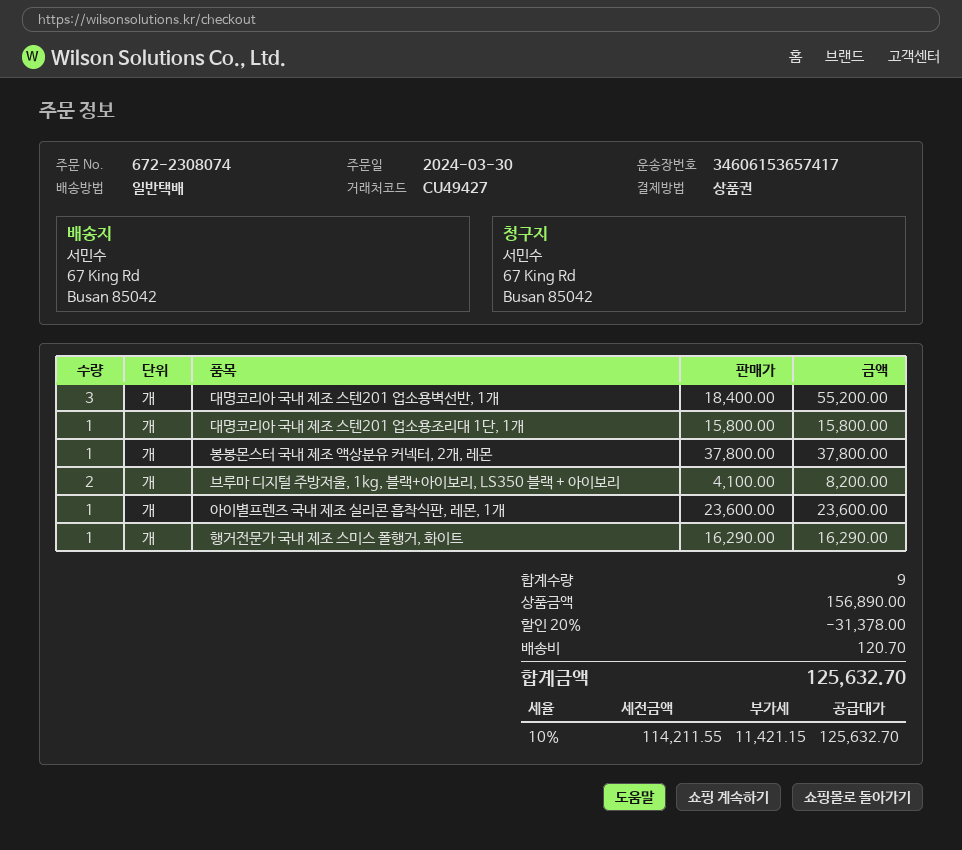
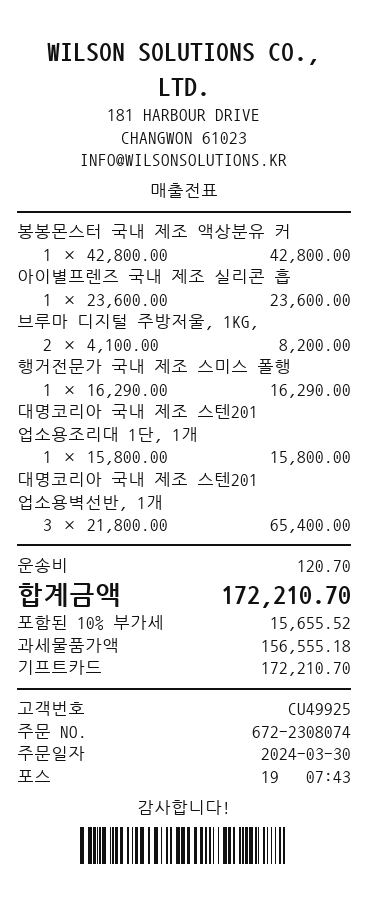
customer number: CU49427 -> CU49925
대명코리아 국내 제조 스텐201 업소용벽선반, 1개: 3 x 18400.00 = 55200.00 -> 3 x 21800.00 = 65400.00
봉봉몬스터 국내 제조 액상분유 커넥터, 2개, 레몬: 1 x 37800.00 = 37800.00 -> 1 x 42800.00 = 42800.00
discount: 20% = 31378.00 -> none
net: 114211.55 -> 156555.18
tax: 10% = 11421.15 -> 10% = 15655.52
total: 125632.70 -> 172210.70

